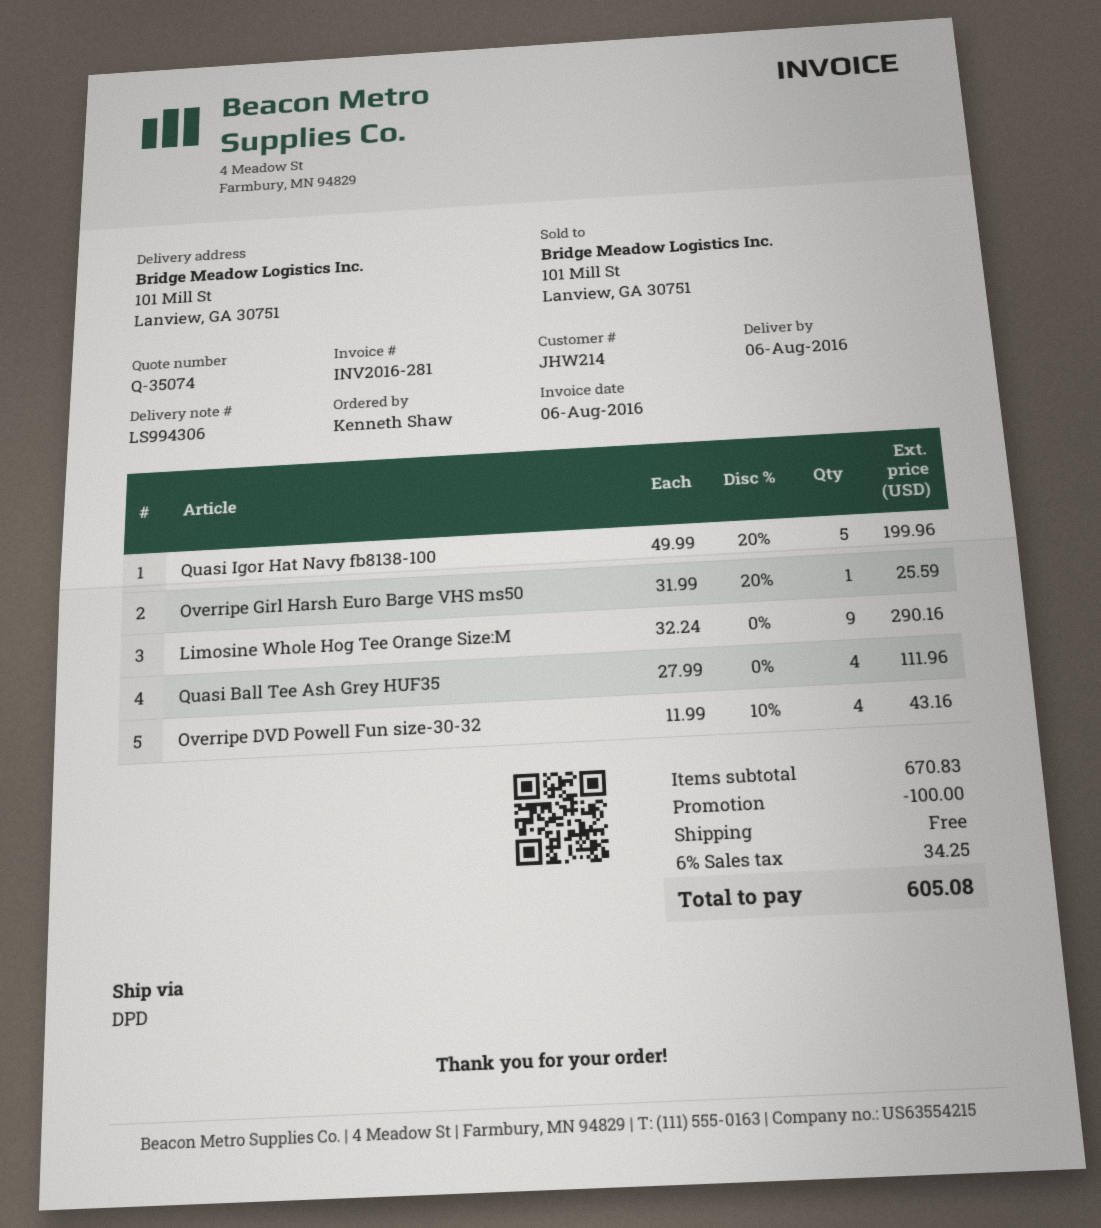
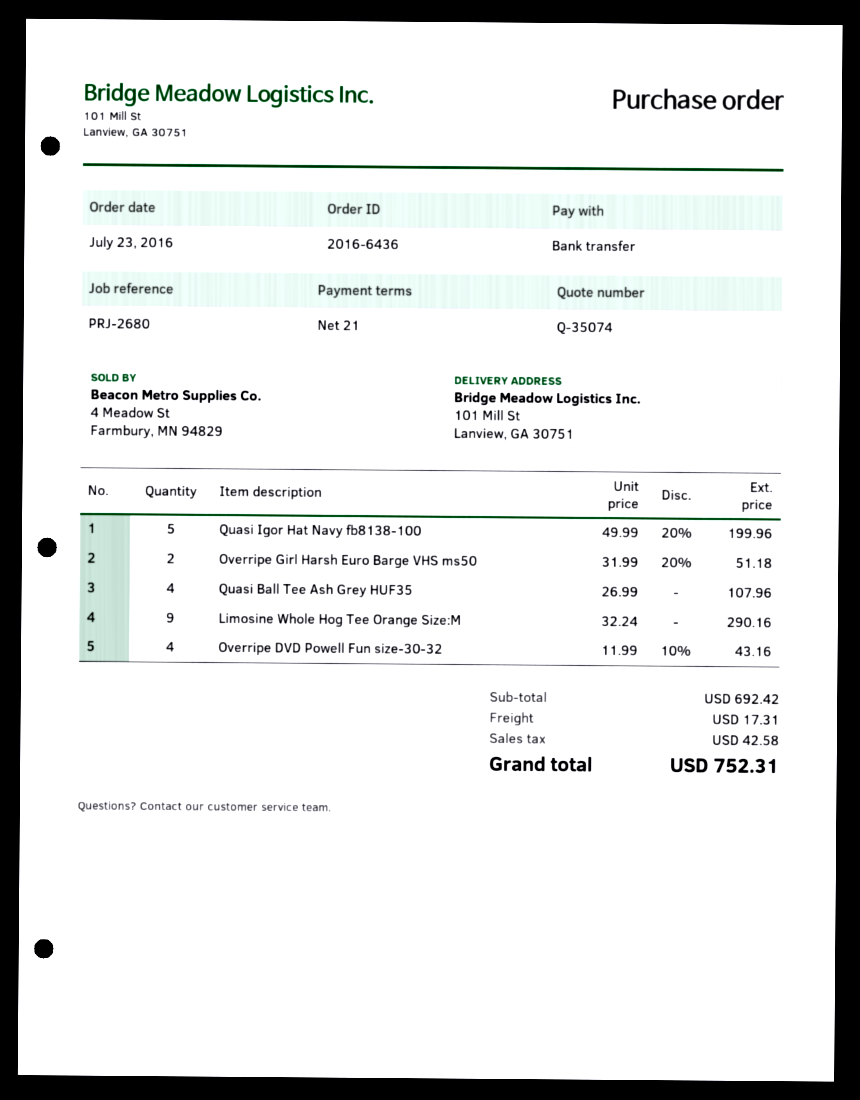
Overripe Girl Harsh Euro Barge VHS ms50: 1 x 31.99 - 20% = 25.59 -> 2 x 31.99 - 20% = 51.18
Quasi Ball Tee Ash Grey HUF35: 4 x 27.99 = 111.96 -> 4 x 26.99 = 107.96
subtotal: 670.83 -> 692.42
discount: 100.00 -> none
shipping: 0.00 -> 17.31
tax: 34.25 -> 42.58
total: 605.08 -> 752.31

